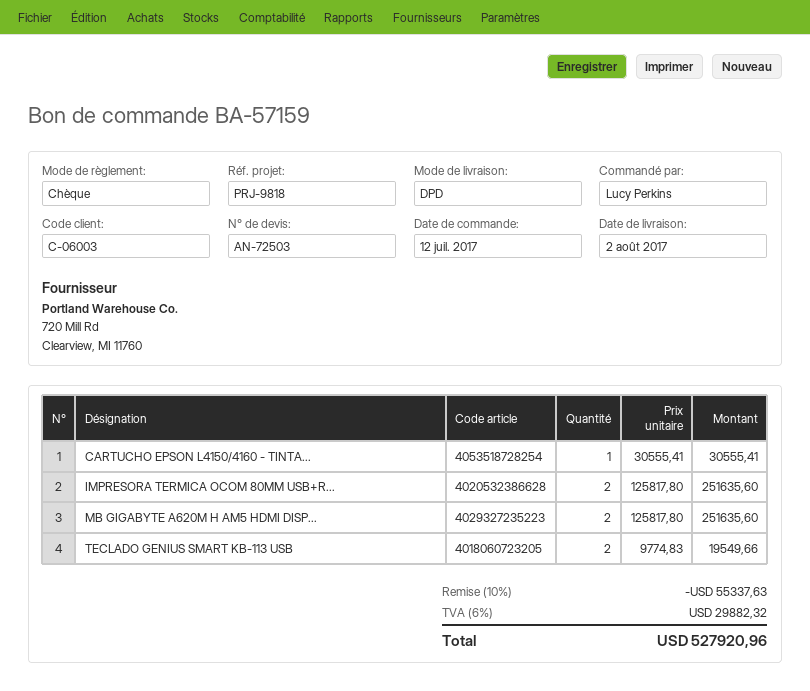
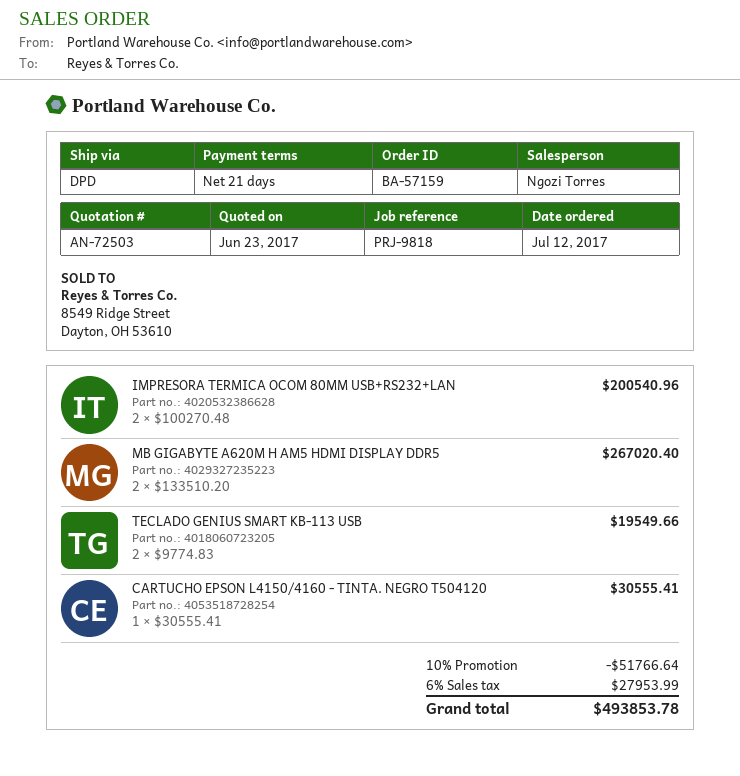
IMPRESORA TERMICA OCOM 80MM USB+R...: 2 x 125817.80 = 251635.60 -> 2 x 100270.48 = 200540.96
MB GIGABYTE A620M H AM5 HDMI DISP...: 2 x 125817.80 = 251635.60 -> 2 x 133510.20 = 267020.40
discount: 10% = 55337.63 -> 10% = 51766.64
tax: 6% = 29882.32 -> 6% = 27953.99
total: 527920.96 -> 493853.78

